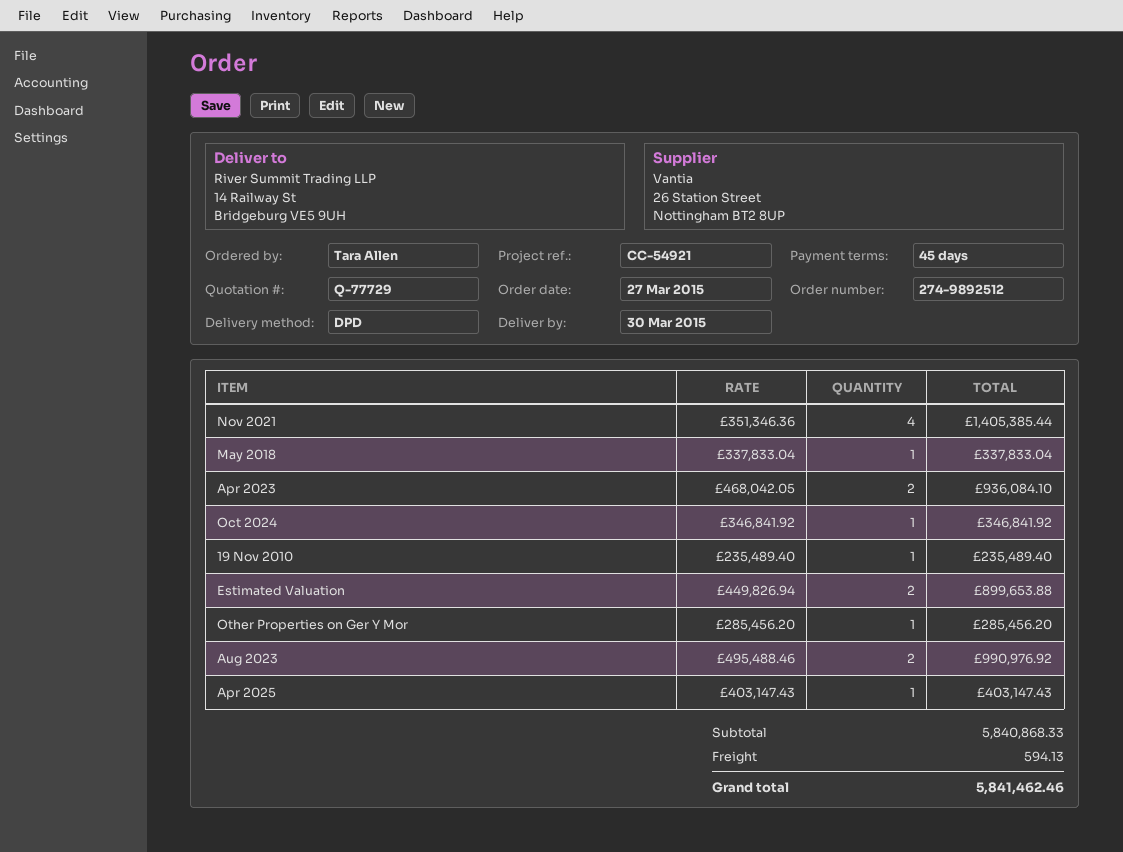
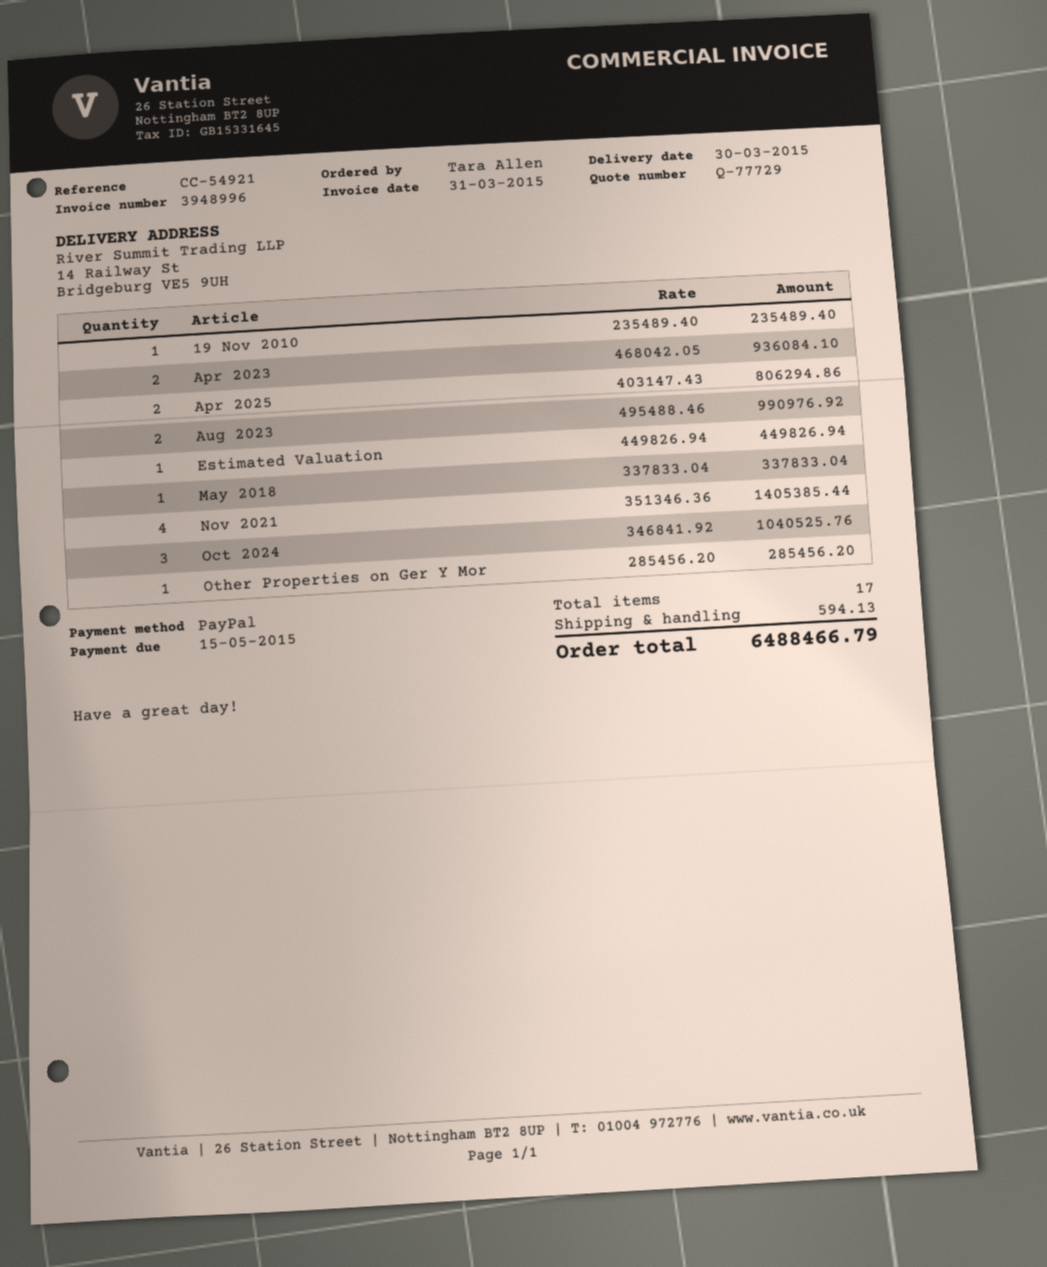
Oct 2024: 1 x 346841.92 = 346841.92 -> 3 x 346841.92 = 1040525.76
Estimated Valuation: 2 x 449826.94 = 899653.88 -> 1 x 449826.94 = 449826.94
Apr 2025: 1 x 403147.43 = 403147.43 -> 2 x 403147.43 = 806294.86
total: 5841462.46 -> 6488466.79

